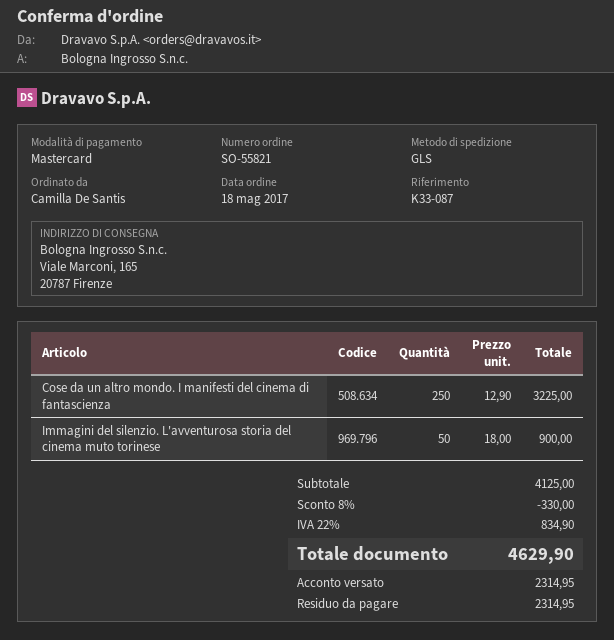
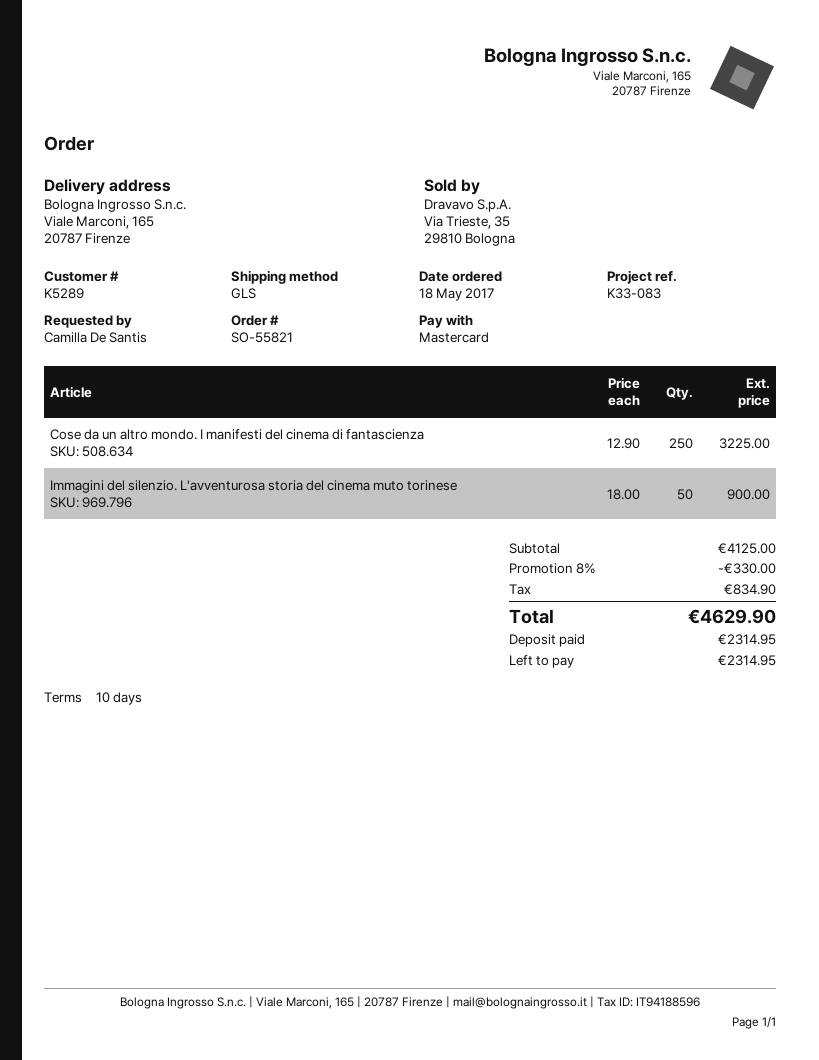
reference: K33-087 -> K33-083

